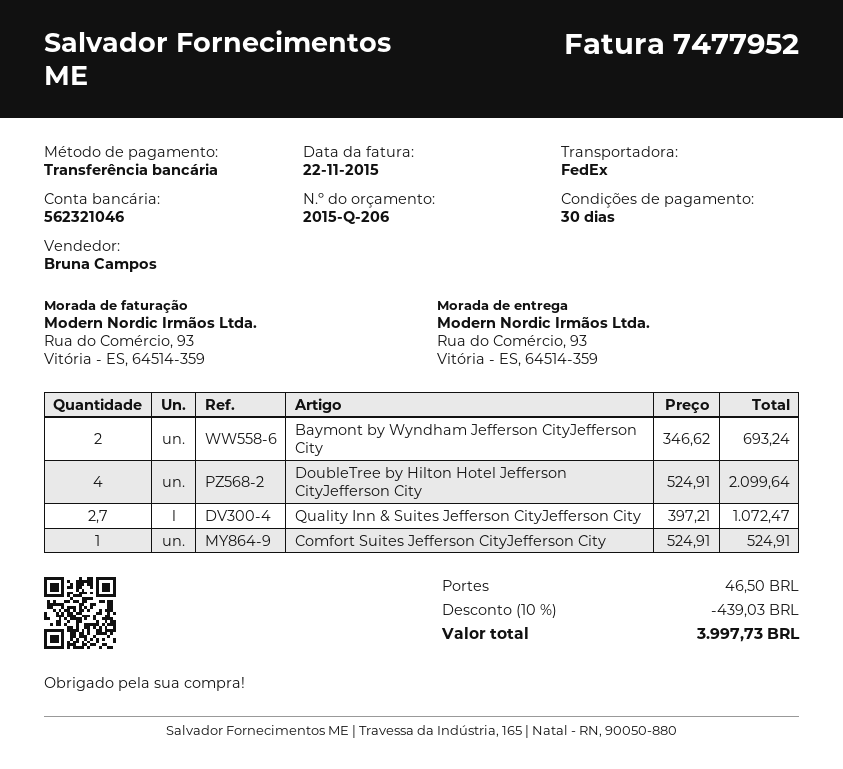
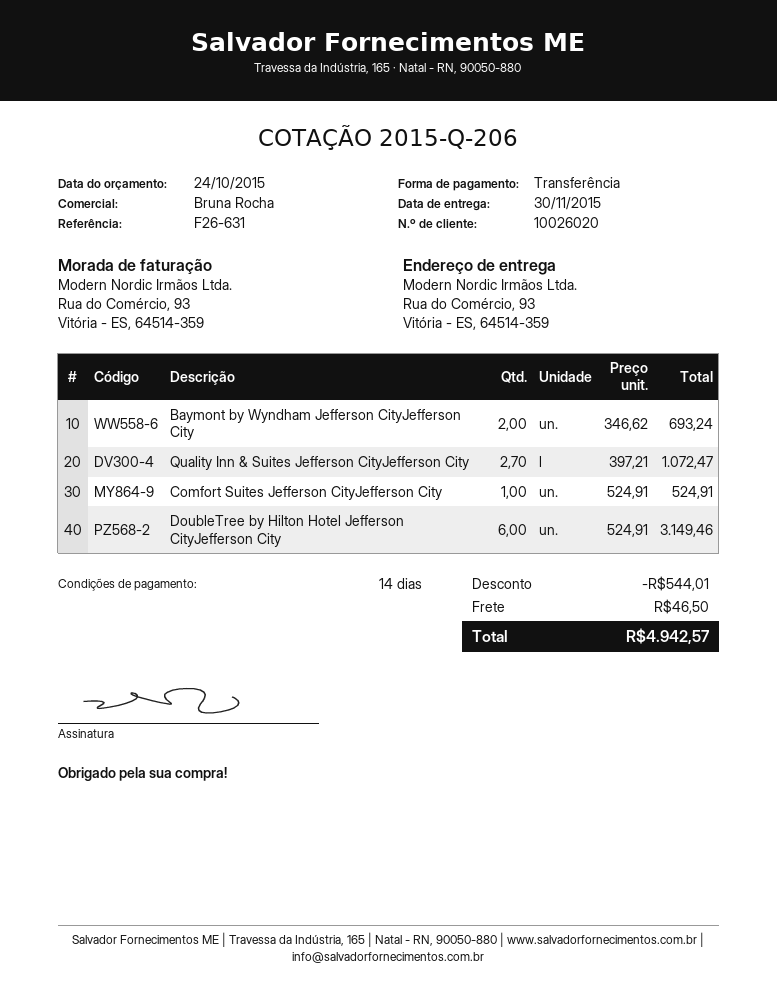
payment terms: 30 days -> 14 days
sales rep: Bruna Campos -> Bruna Rocha
DoubleTree by Hilton Hotel Jefferson CityJefferson City: 4 x 524.91 = 2099.64 -> 6 x 524.91 = 3149.46
discount: 439.03 -> 544.01
total: 3997.73 -> 4942.57

